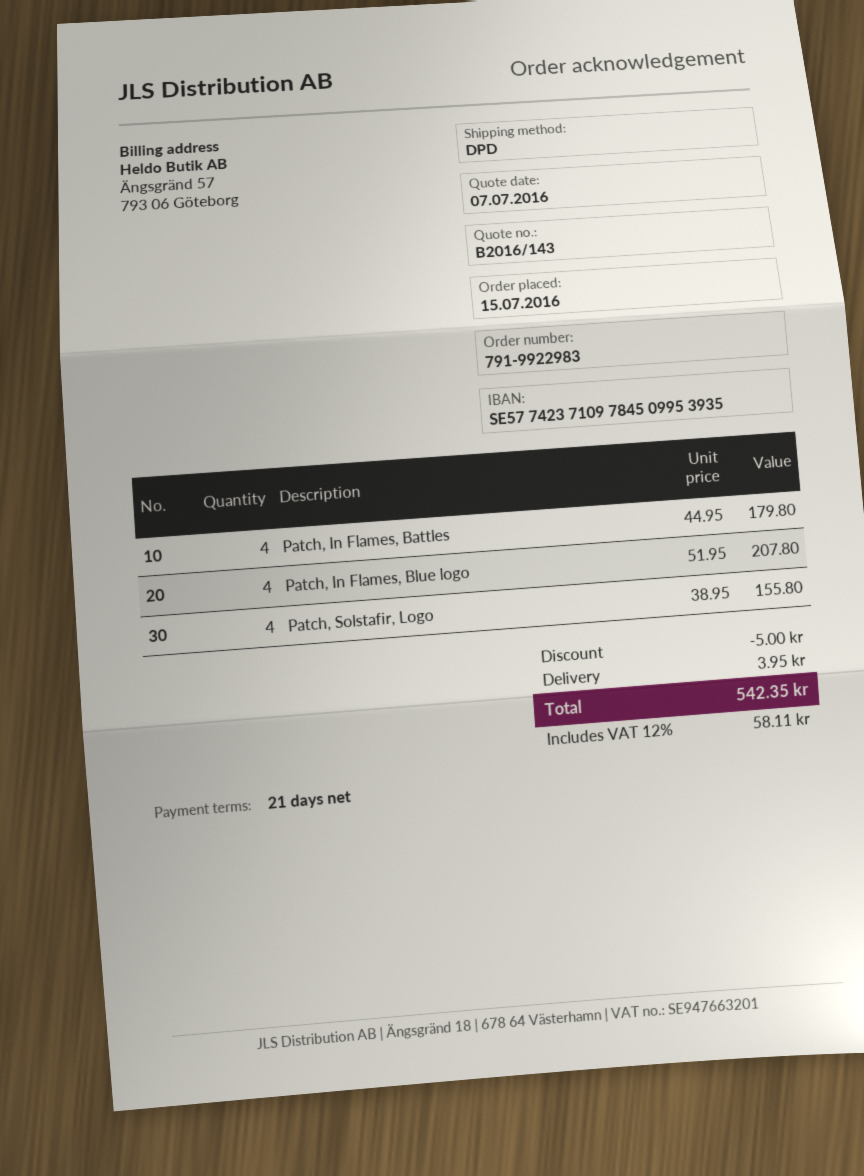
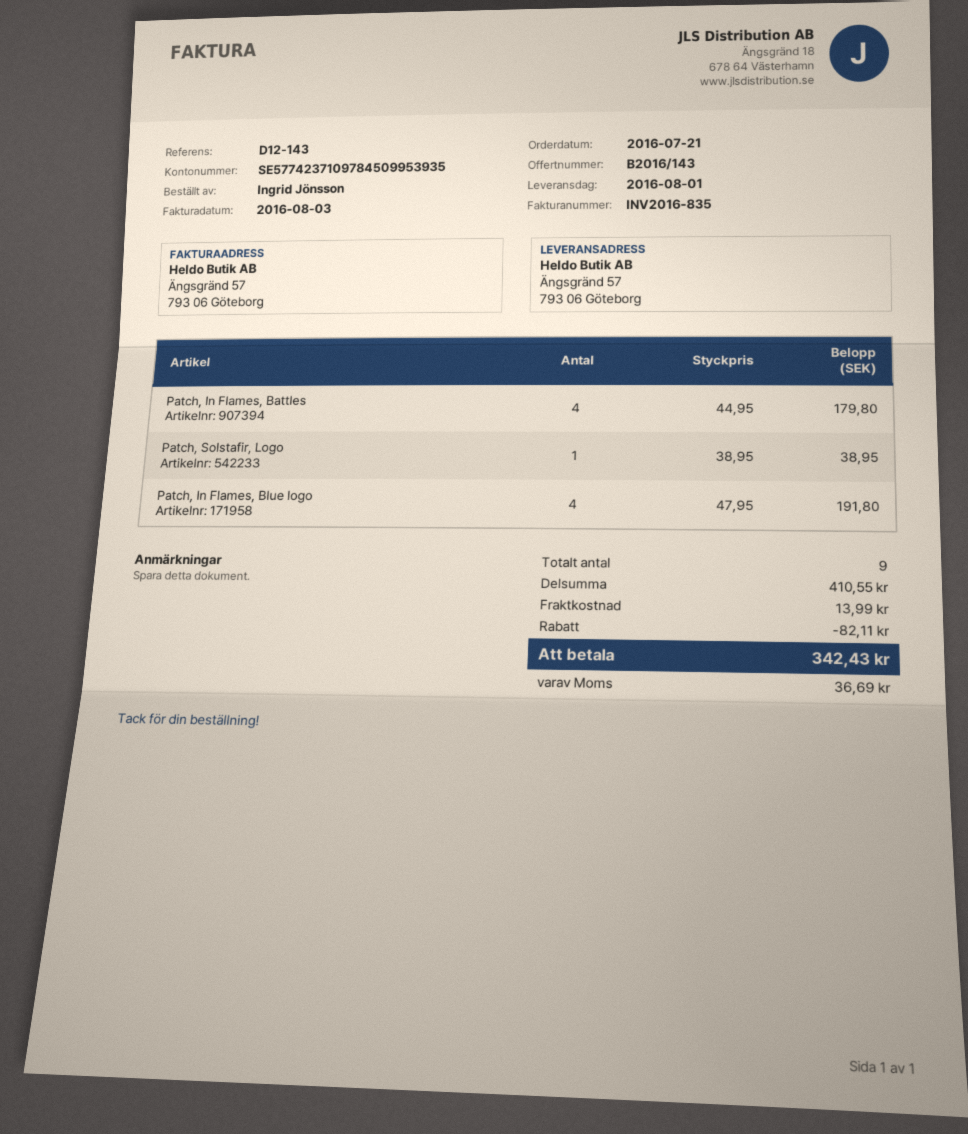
order date: 2016-07-15 -> 2016-07-21
Patch, In Flames, Blue logo: 4 x 51.95 = 207.80 -> 4 x 47.95 = 191.80
Patch, Solstafir, Logo: 4 x 38.95 = 155.80 -> 1 x 38.95 = 38.95
discount: 5.00 -> 82.11
shipping: 3.95 -> 13.99
tax: 58.11 -> 36.69
total: 542.35 -> 342.43

